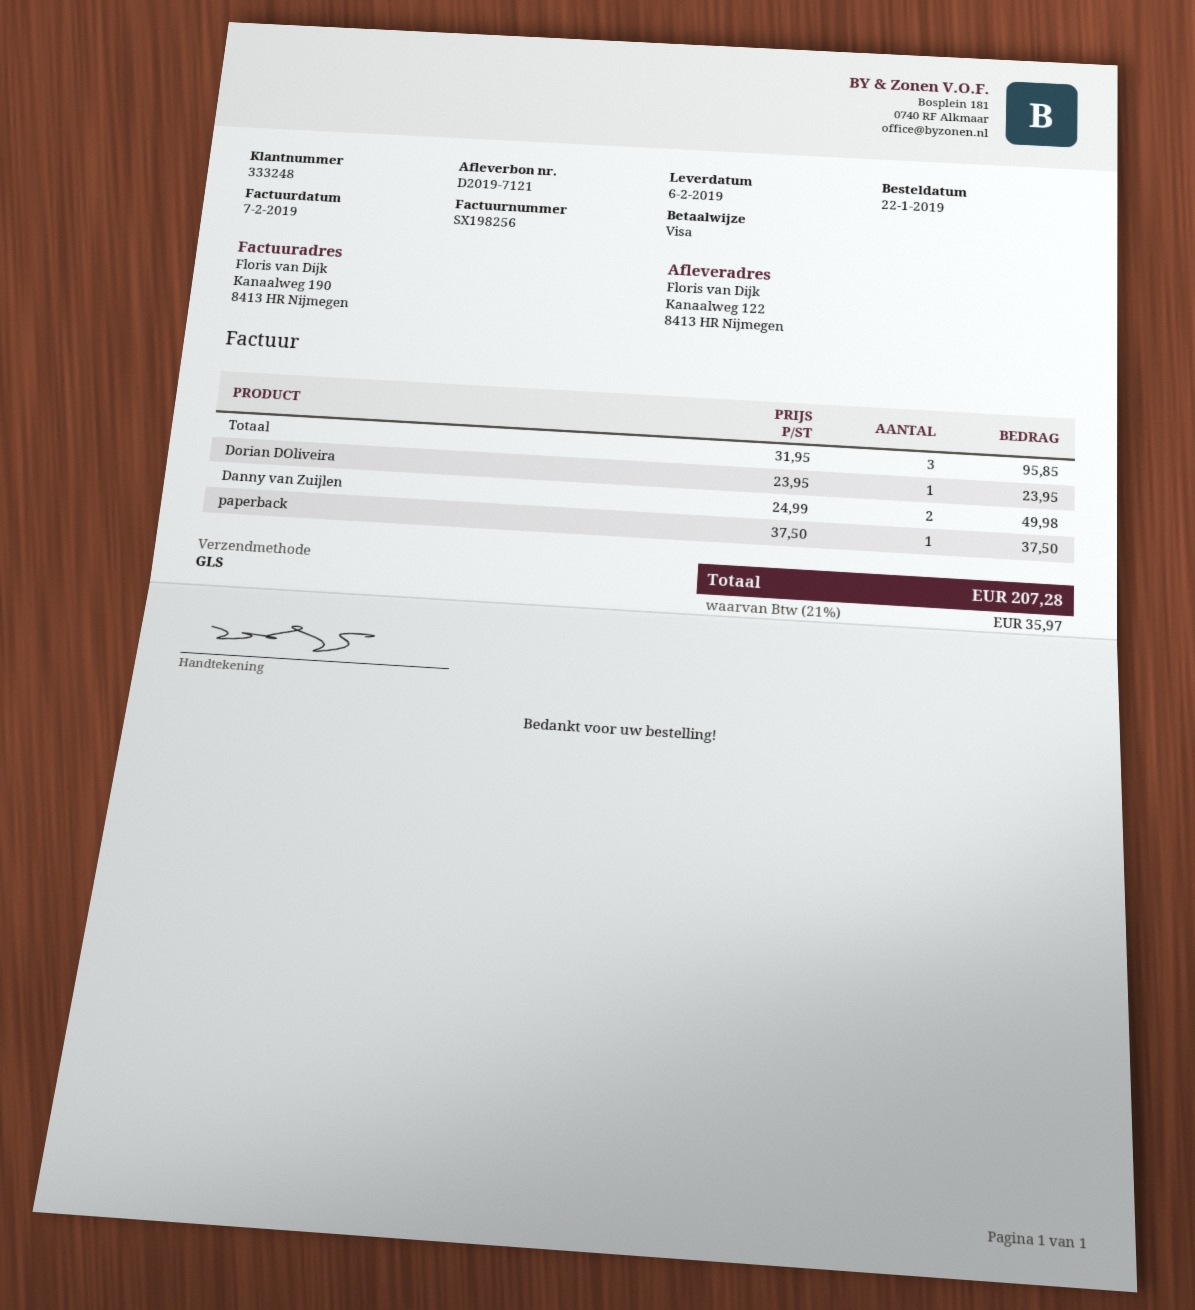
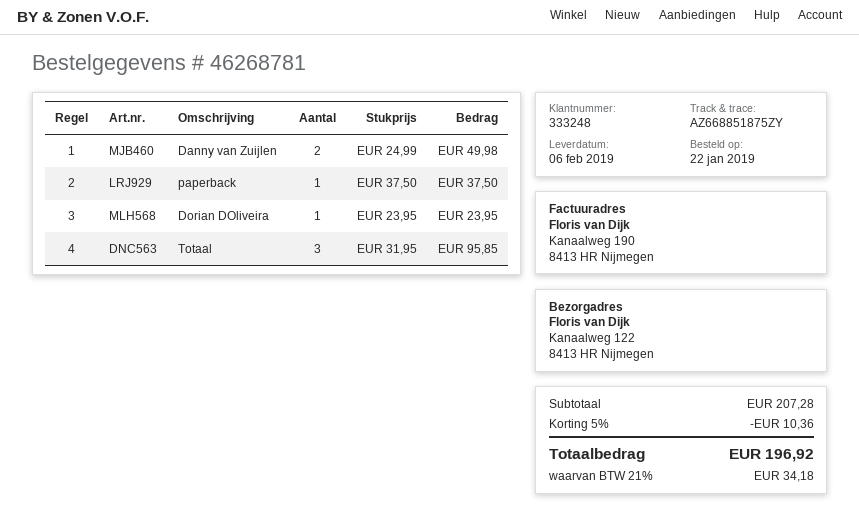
discount: none -> 5% = 10.36
tax: 21% = 35.97 -> 21% = 34.18
total: 207.28 -> 196.92

